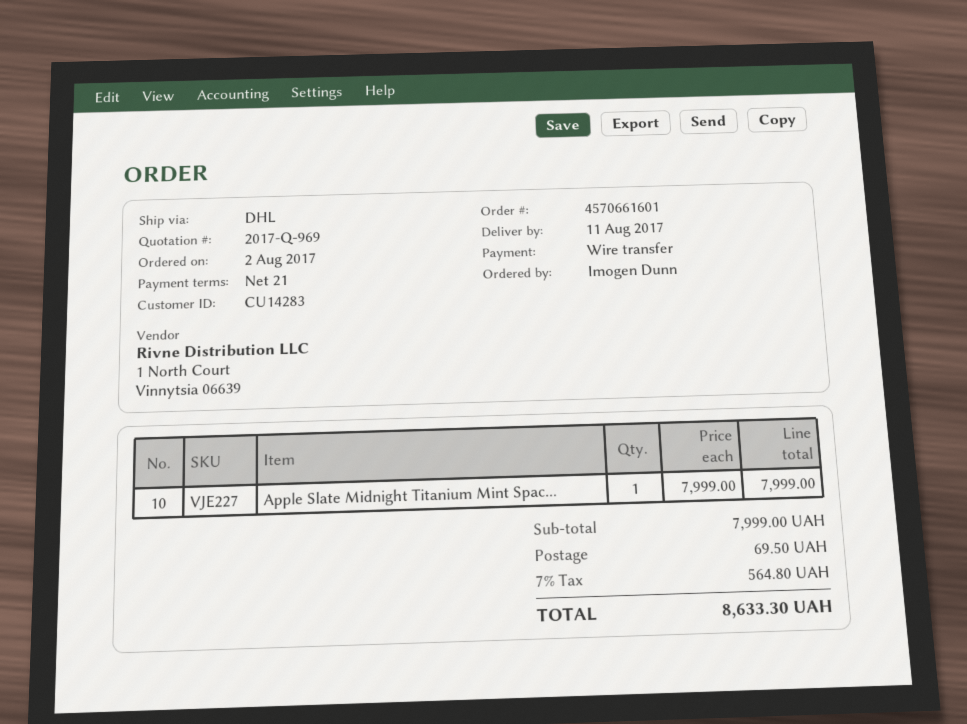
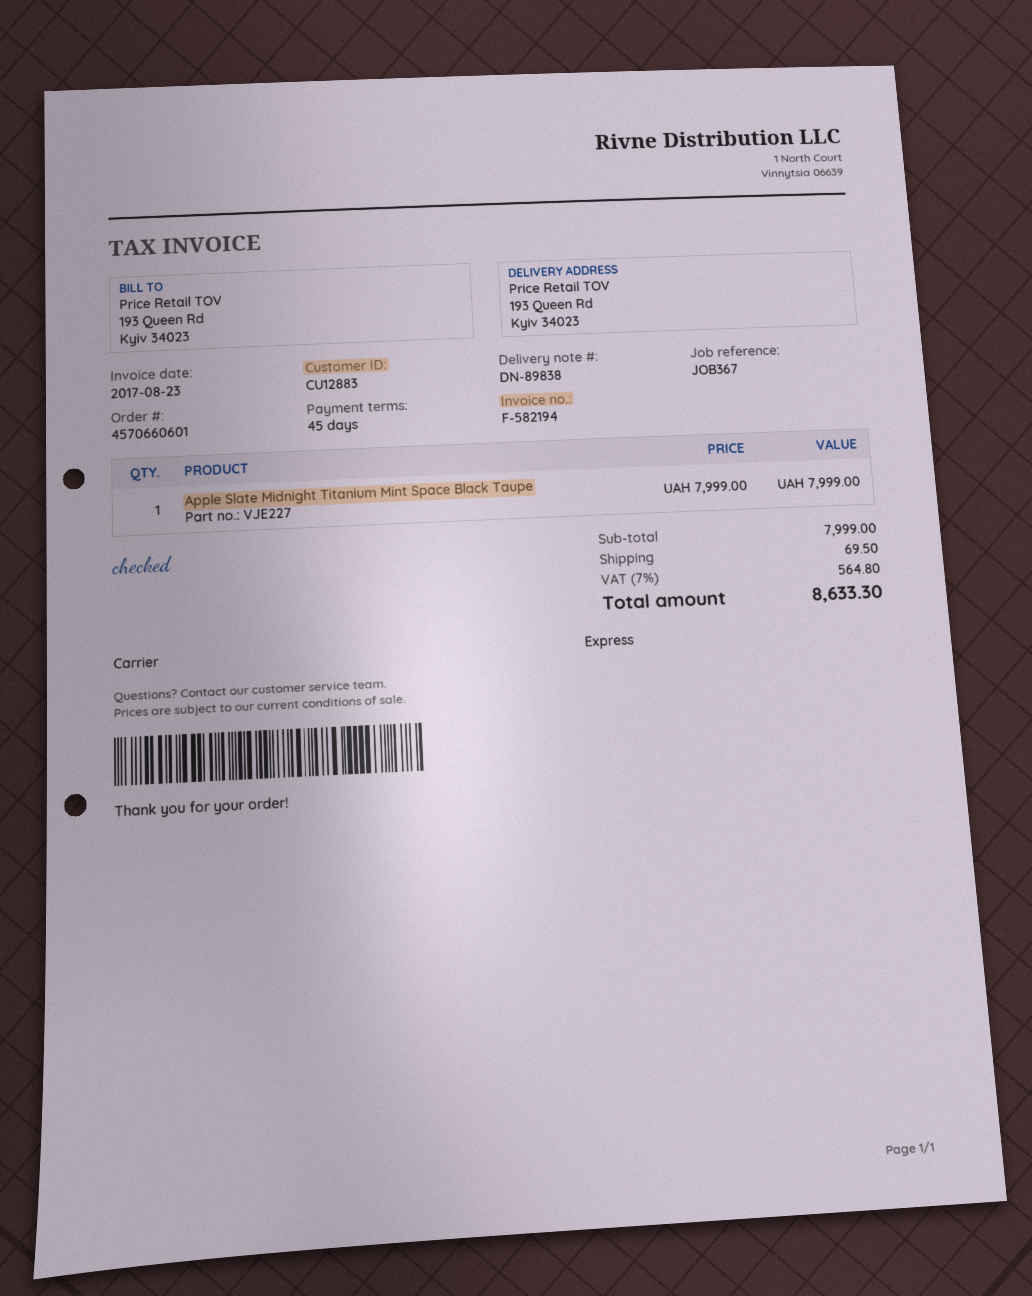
order number: 4570661601 -> 4570660601
payment terms: 21 days -> 45 days
customer number: CU14283 -> CU12883
shipping method: DHL -> express

